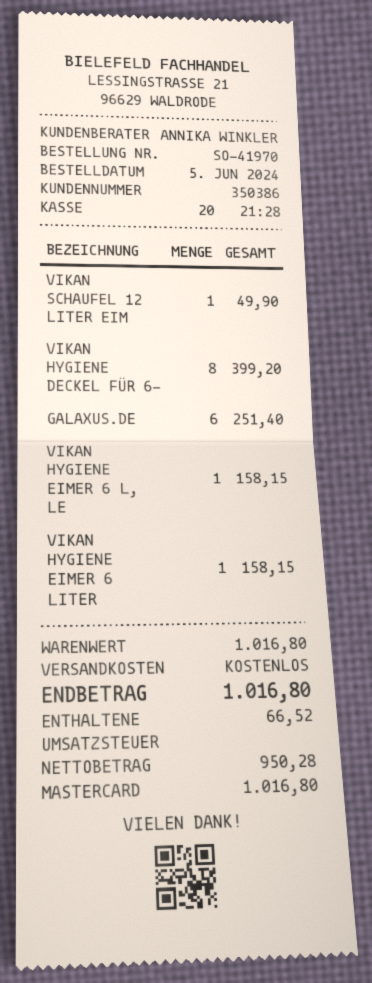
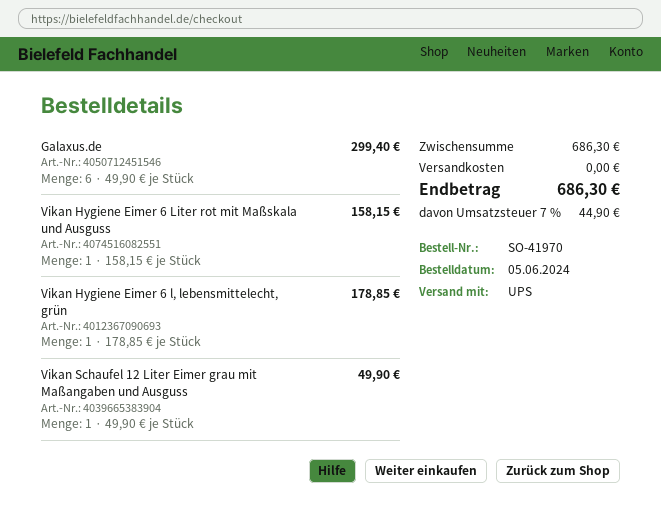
VIKAN HYGIENE DECKEL FÜR 6-: 8 for 399.20 -> none
GALAXUS.DE: 6 for 251.40 -> 6 for 299.40
VIKAN HYGIENE EIMER 6 L, LE: 1 for 158.15 -> 1 for 178.85
subtotal: 1016.80 -> 686.30
tax: 66.52 -> 44.90
total: 1016.80 -> 686.30

